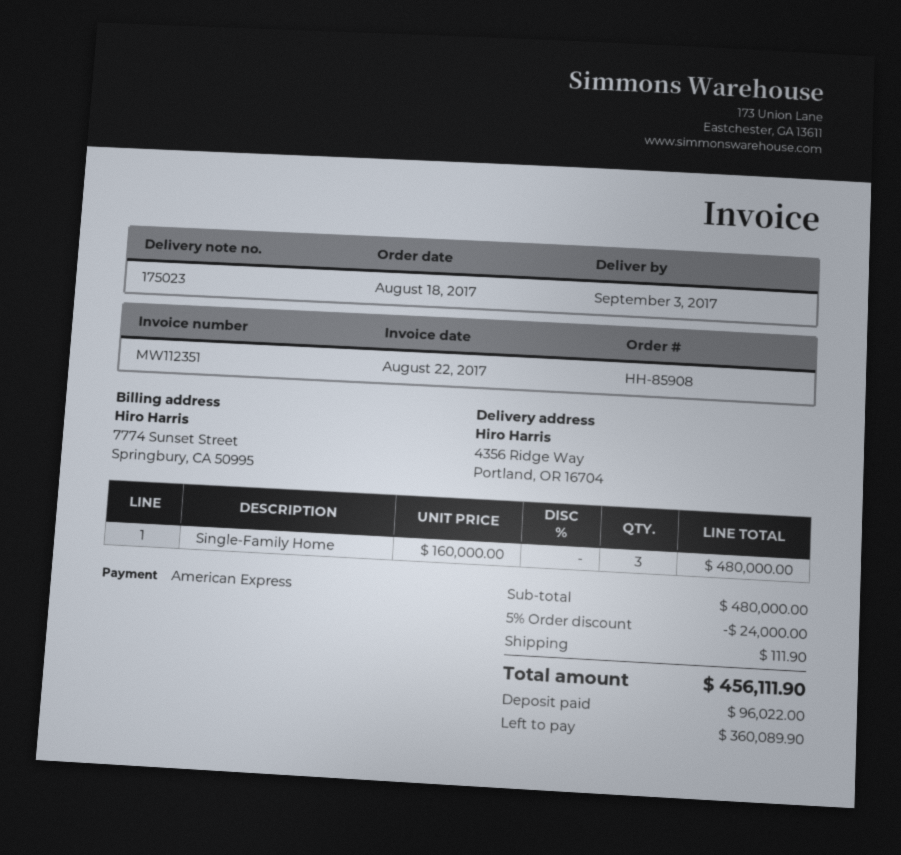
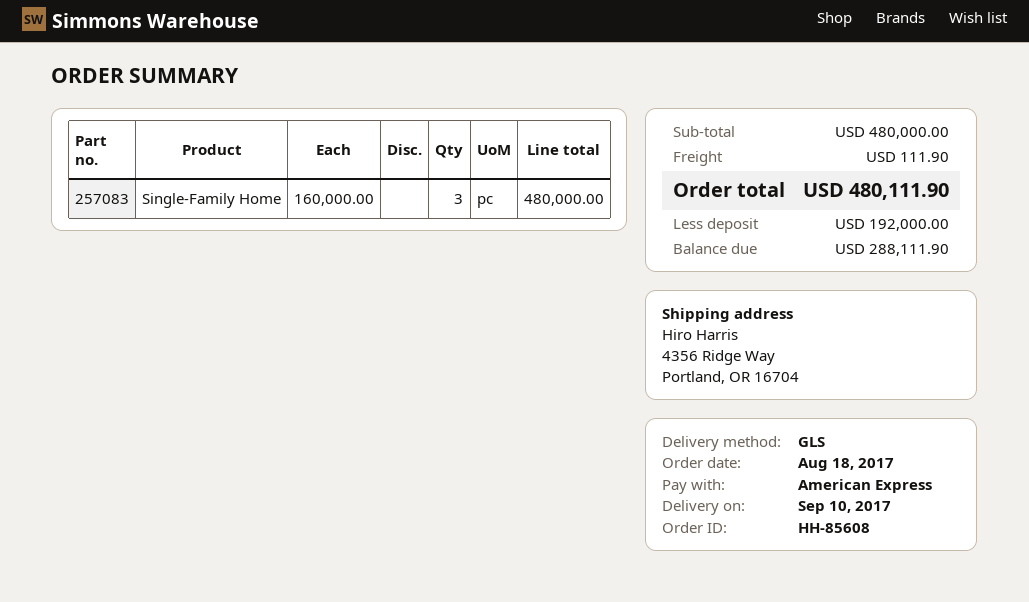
order number: HH-85908 -> HH-85608
delivery date: 2017-09-03 -> 2017-09-10
discount: 5% = 24000.00 -> none
total: 456111.90 -> 480111.90
deposit: 96022.00 -> 192000.00
balance: 360089.90 -> 288111.90

